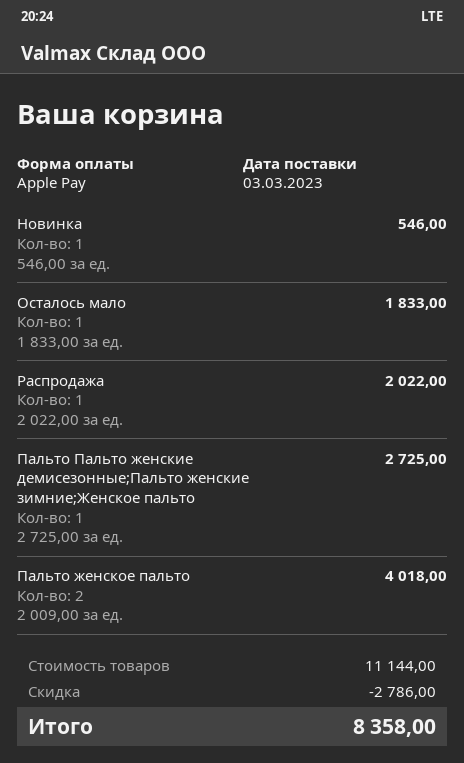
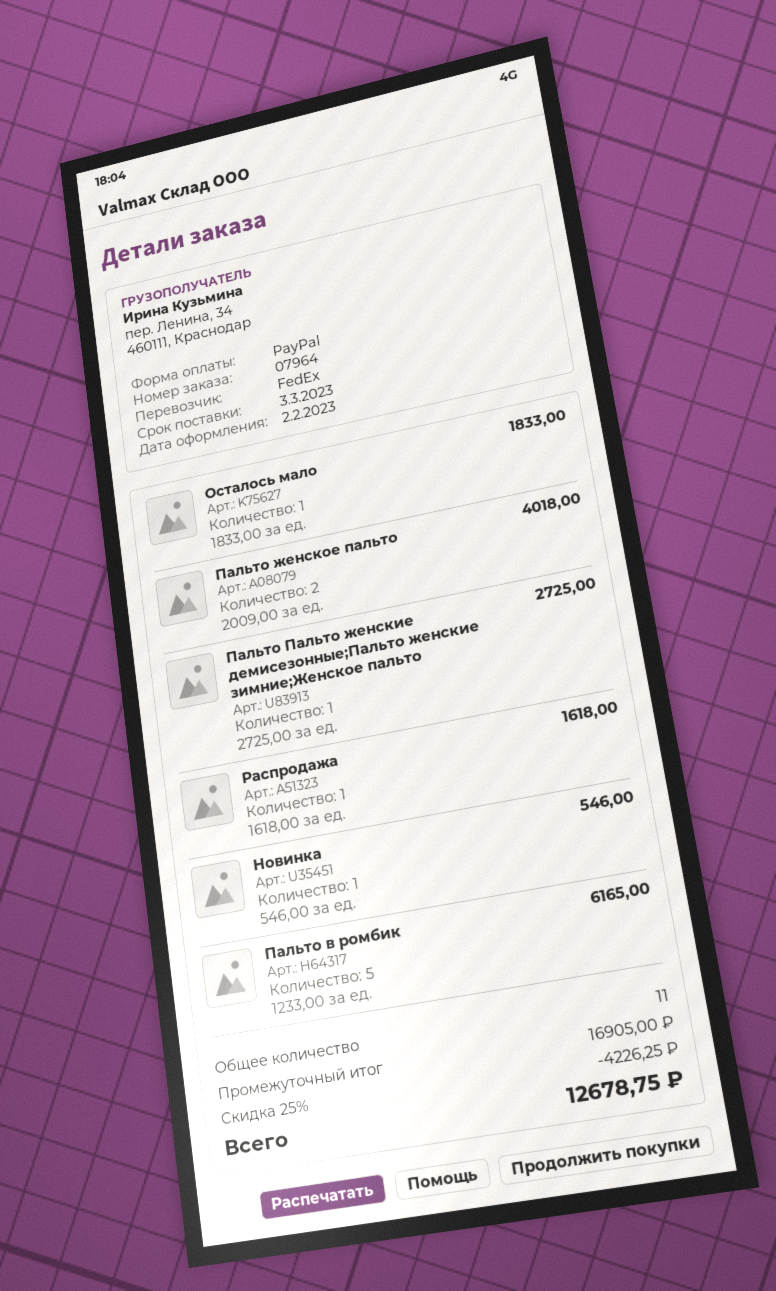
payment method: Apple Pay -> PayPal
Распродажа: 1 x 2022.00 = 2022.00 -> 1 x 1618.00 = 1618.00
Пальто в ромбик: none -> 5 x 1233.00 = 6165.00
subtotal: 11144.00 -> 16905.00
discount: 2786.00 -> 4226.25
total: 8358.00 -> 12678.75

